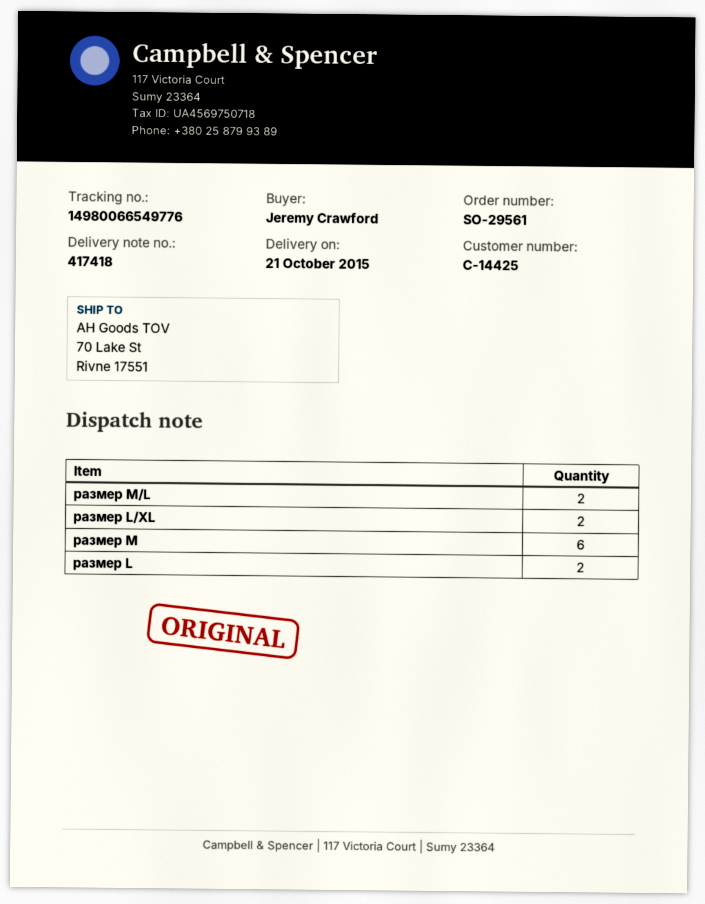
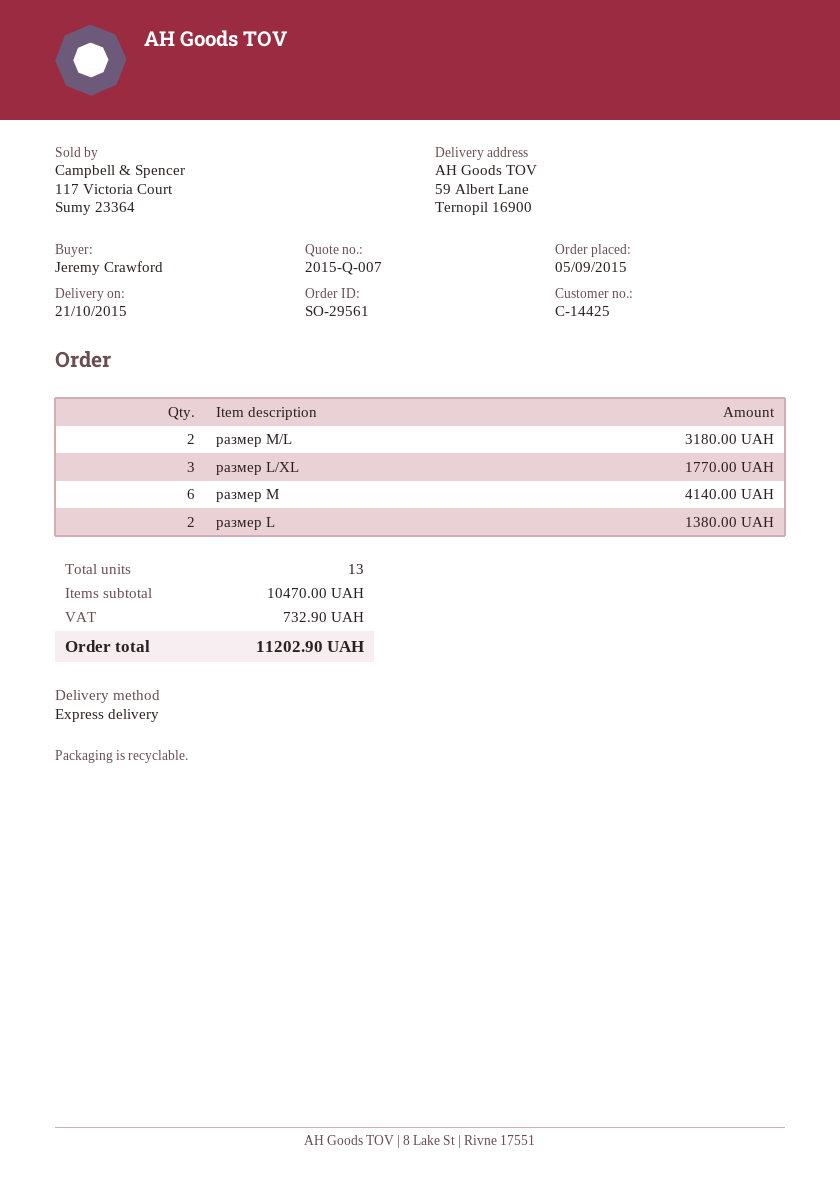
ship to: 70 Lake St, Rivne 17551 -> 59 Albert Lane, Ternopil 16900
размер L/XL: 2 -> 3

